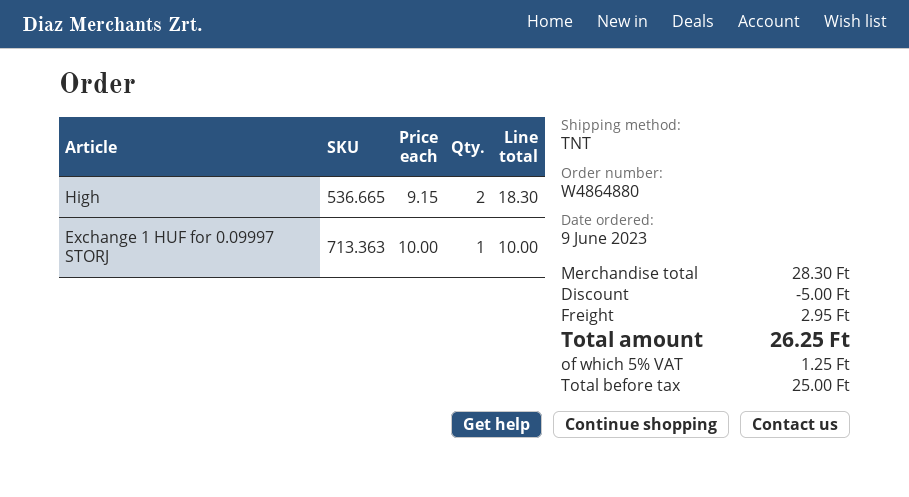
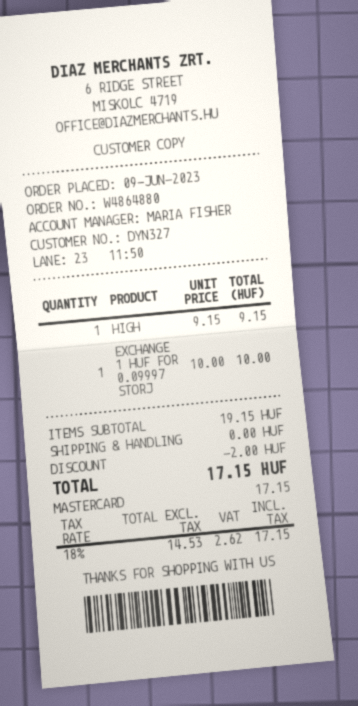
High: 2 x 9.15 = 18.30 -> 1 x 9.15 = 9.15
subtotal: 28.30 -> 19.15
discount: 5.00 -> 2.00
shipping: 2.95 -> 0.00
net: 25.00 -> 14.53
tax: 5% = 1.25 -> 18% = 2.62
total: 26.25 -> 17.15

